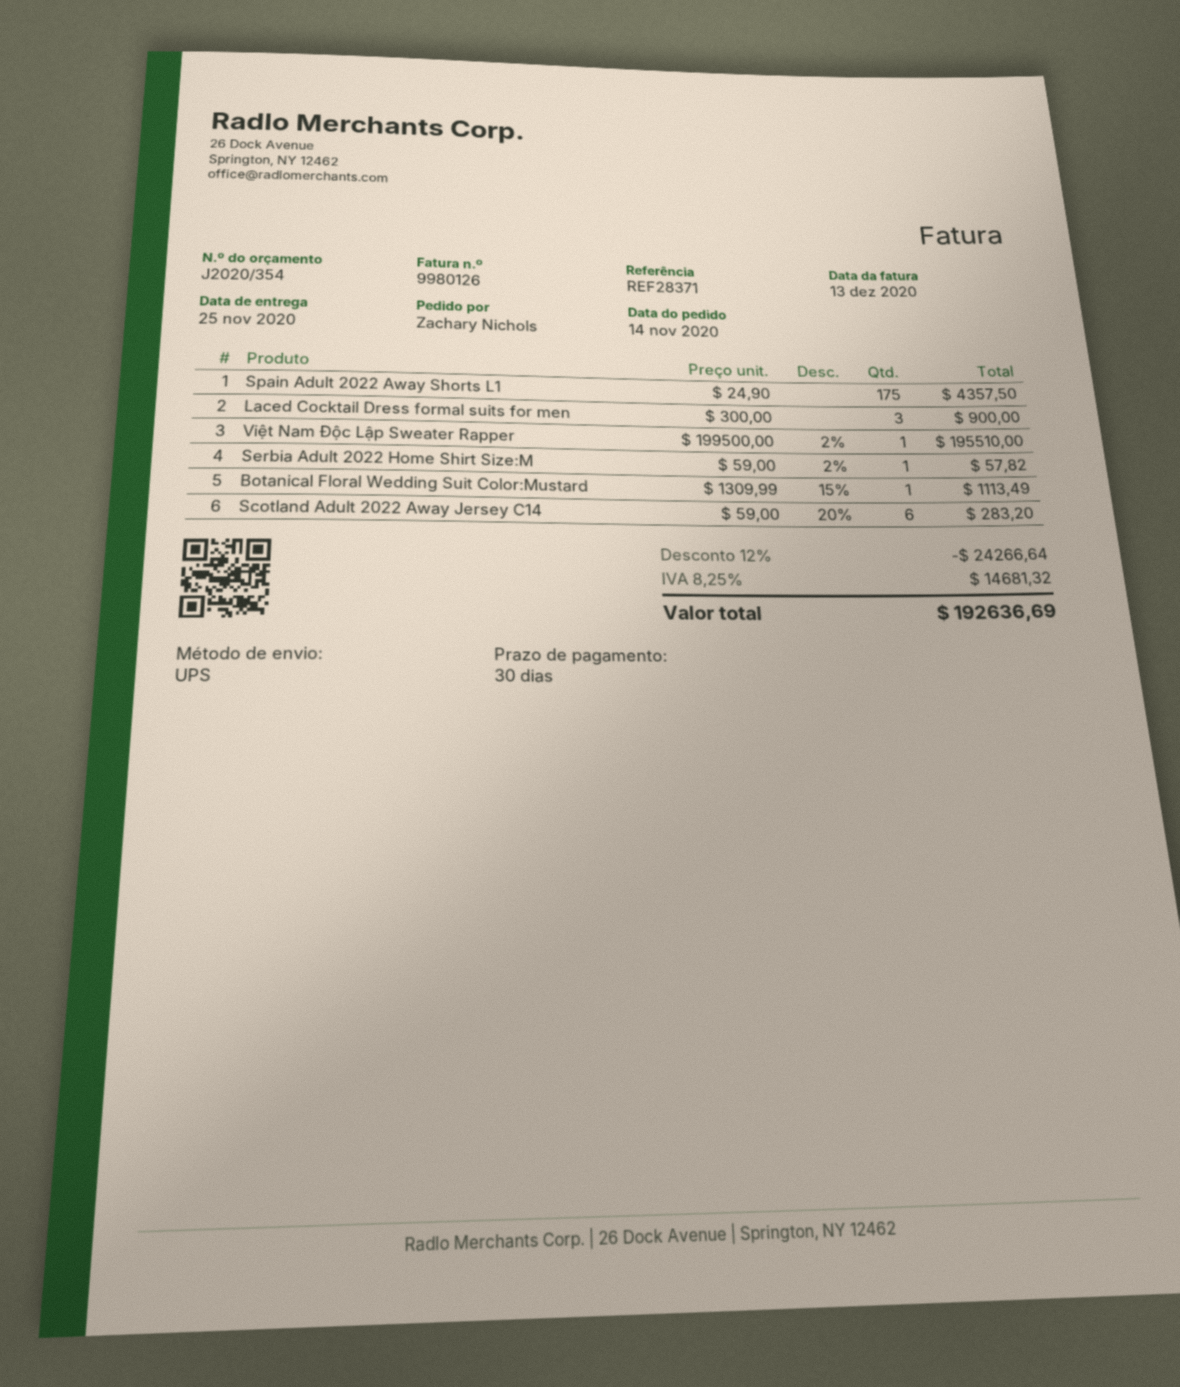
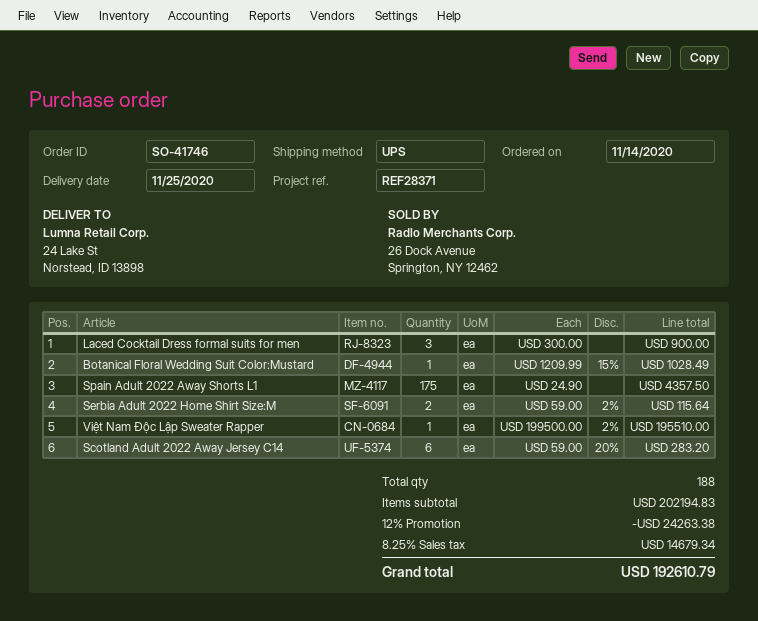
Serbia Adult 2022 Home Shirt Size:M: 1 x 59.00 - 2% = 57.82 -> 2 x 59.00 - 2% = 115.64
Botanical Floral Wedding Suit Color:Mustard: 1 x 1309.99 - 15% = 1113.49 -> 1 x 1209.99 - 15% = 1028.49
discount: 12% = 24266.64 -> 12% = 24263.38
tax: 8.25% = 14681.32 -> 8.25% = 14679.34
total: 192636.69 -> 192610.79

